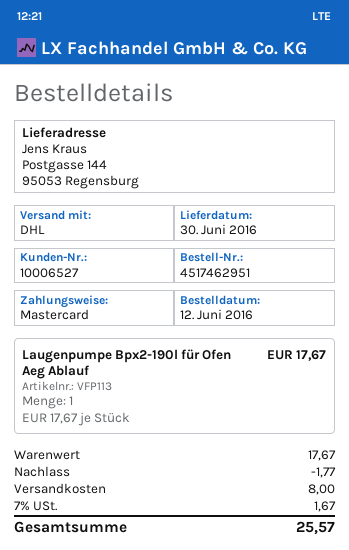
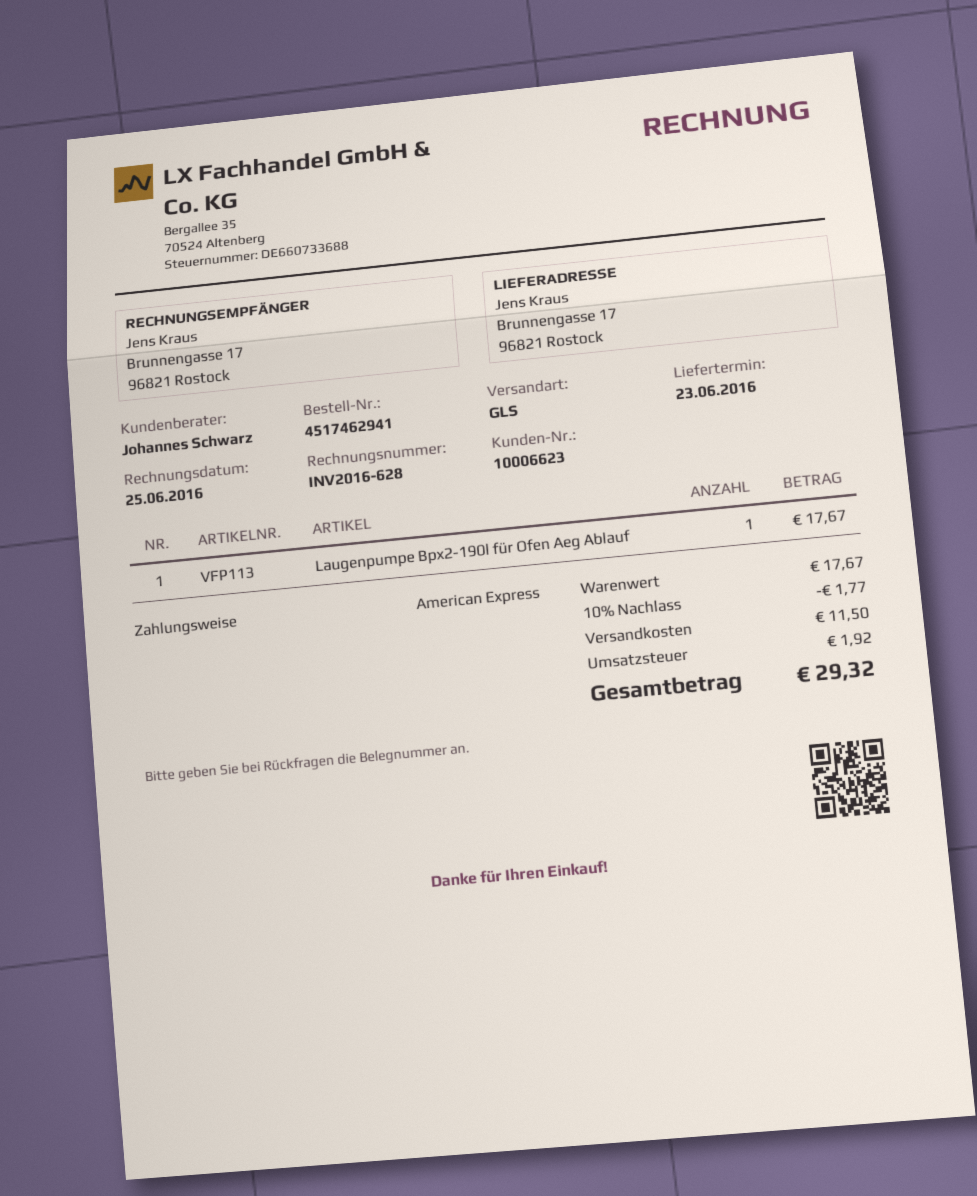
order number: 4517462951 -> 4517462941
delivery date: 2016-06-30 -> 2016-06-23
customer number: 10006527 -> 10006623
payment method: Mastercard -> American Express
shipping method: DHL -> GLS
ship to: Postgasse 144, 95053 Regensburg -> Brunnengasse 17, 96821 Rostock
shipping: 8.00 -> 11.50
tax: 1.67 -> 1.92
total: 25.57 -> 29.32

